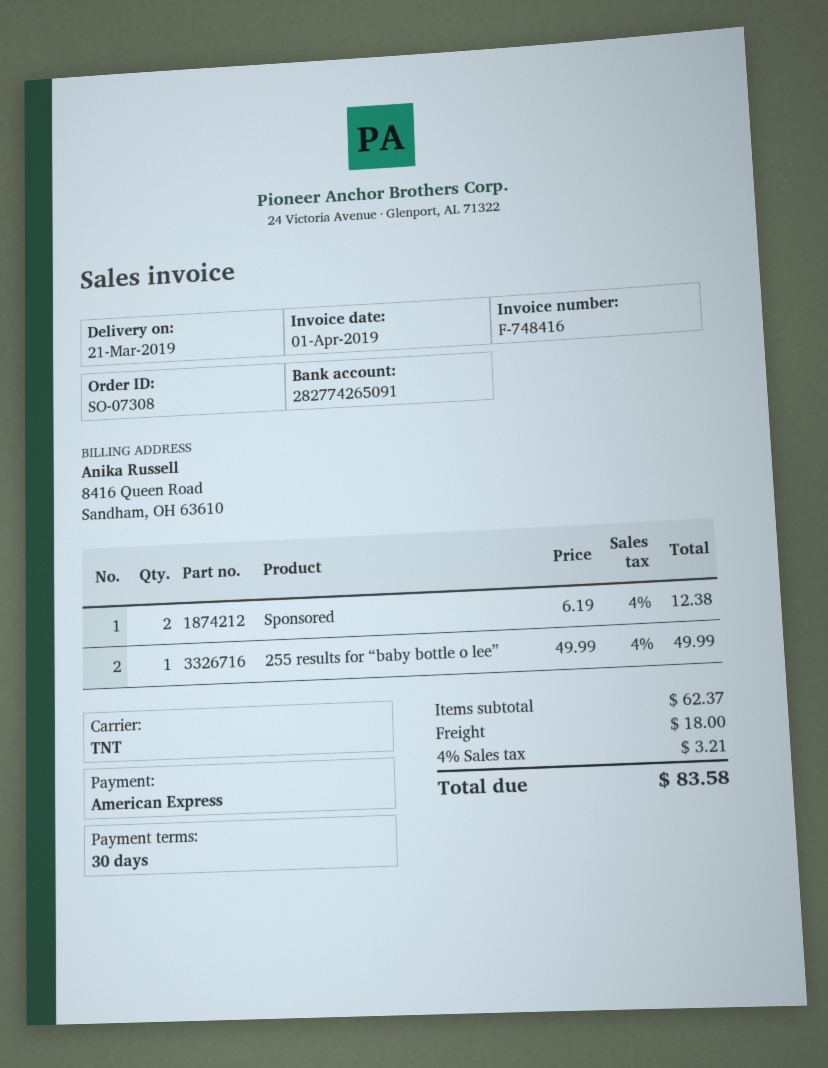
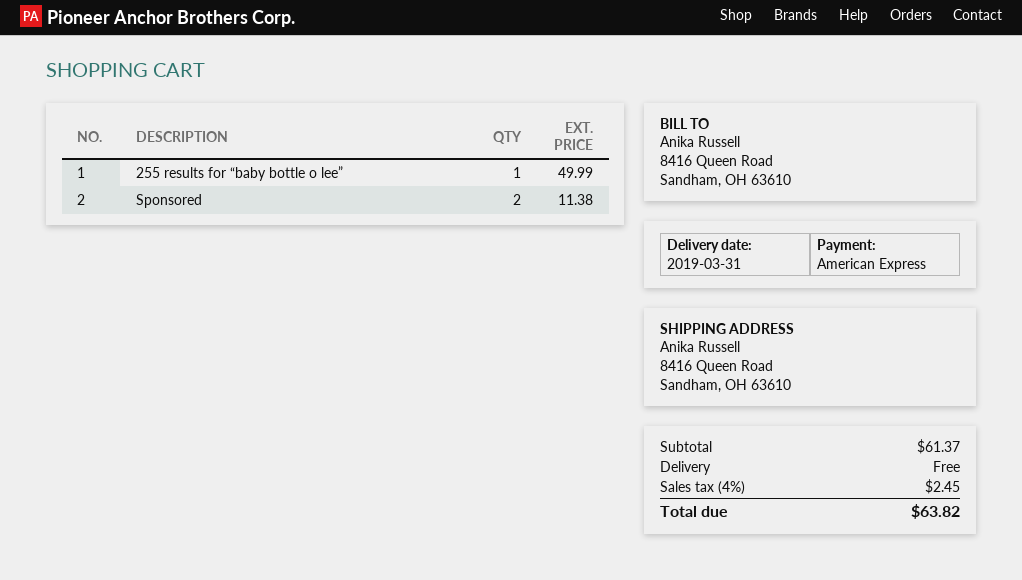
delivery date: 2019-03-21 -> 2019-03-31
Sponsored: 2 for 12.38 -> 2 for 11.38
subtotal: 62.37 -> 61.37
shipping: 18.00 -> 0.00
tax: 4% = 3.21 -> 4% = 2.45
total: 83.58 -> 63.82

